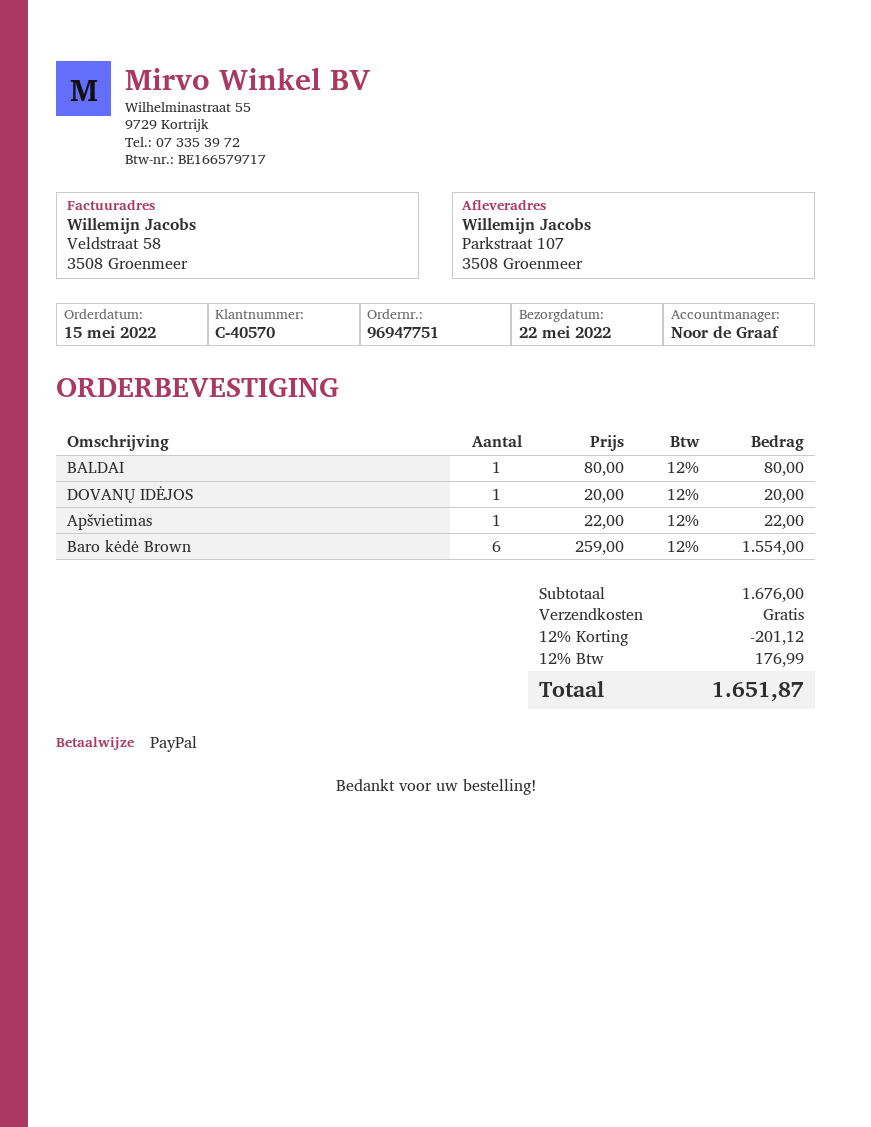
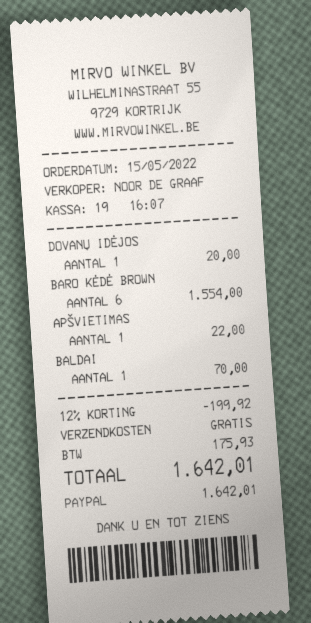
BALDAI: 1 for 80.00 -> 1 for 70.00
discount: 12% = 201.12 -> 12% = 199.92
tax: 176.99 -> 175.93
total: 1651.87 -> 1642.01

